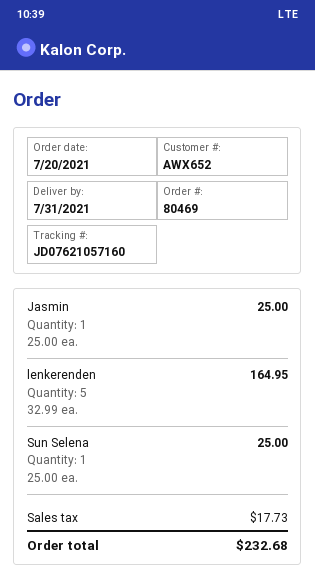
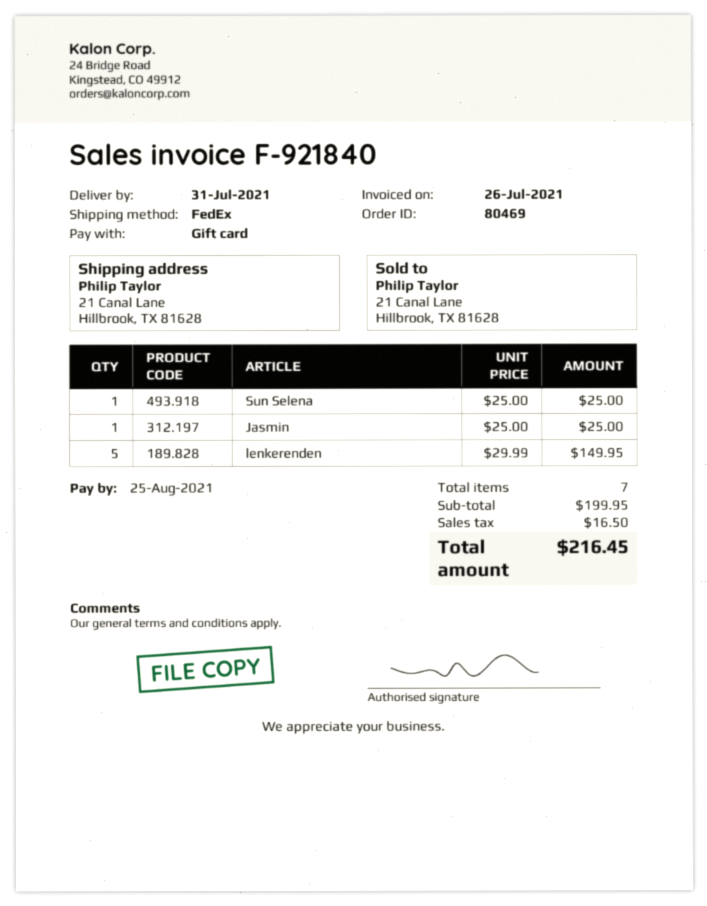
lenkerenden: 5 x 32.99 = 164.95 -> 5 x 29.99 = 149.95
tax: 17.73 -> 16.50
total: 232.68 -> 216.45

